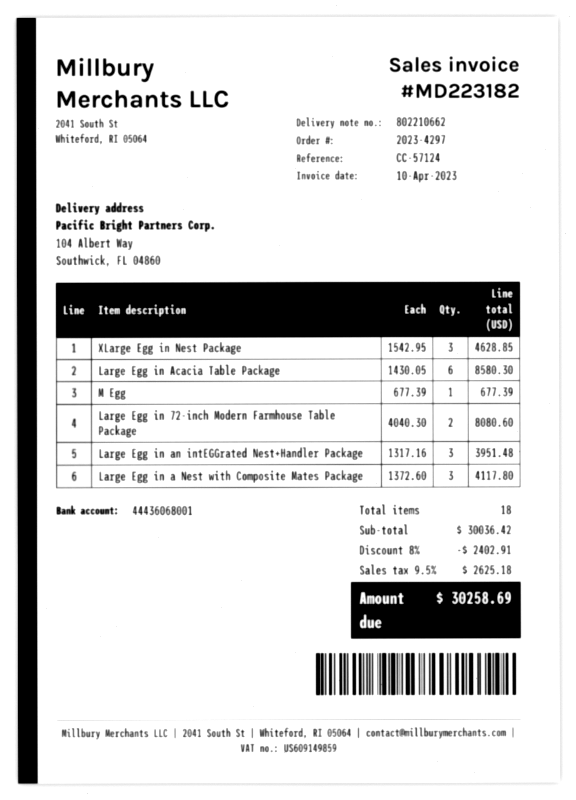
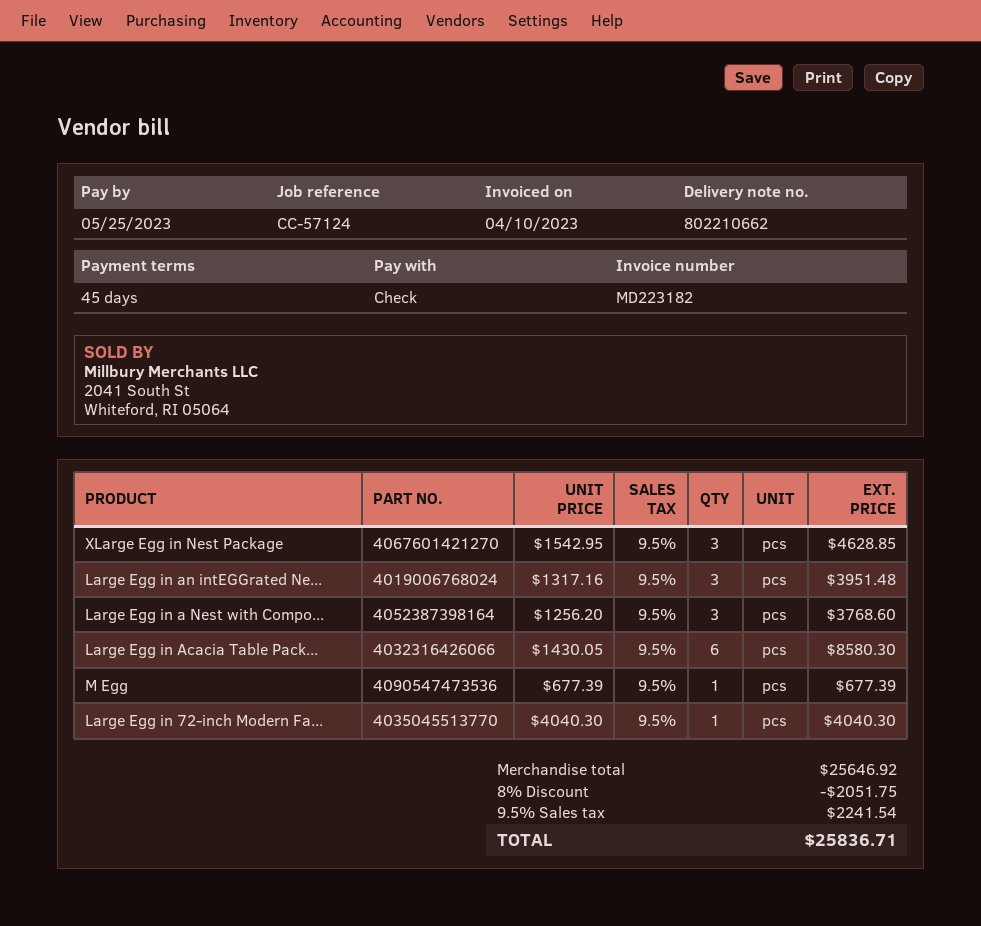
Large Egg in 72-inch Modern Farmhouse Table Package: 2 x 4040.30 = 8080.60 -> 1 x 4040.30 = 4040.30
Large Egg in a Nest with Composite Mates Package: 3 x 1372.60 = 4117.80 -> 3 x 1256.20 = 3768.60
subtotal: 30036.42 -> 25646.92
discount: 8% = 2402.91 -> 8% = 2051.75
tax: 9.5% = 2625.18 -> 9.5% = 2241.54
total: 30258.69 -> 25836.71

